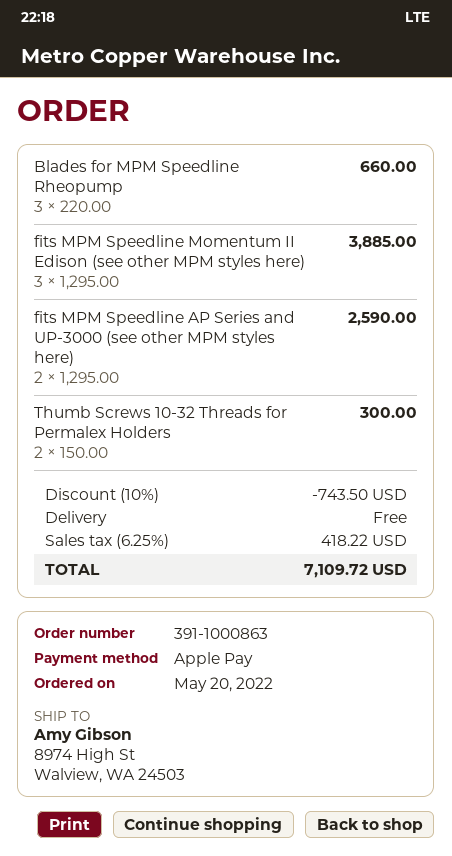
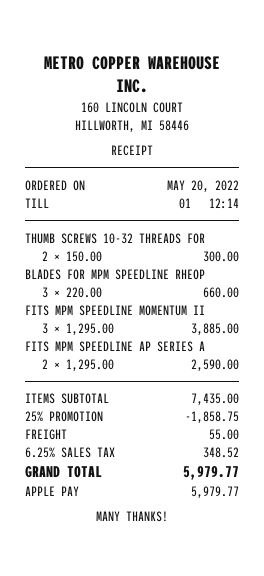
discount: 10% = 743.50 -> 25% = 1858.75
shipping: 0.00 -> 55.00
tax: 6.25% = 418.22 -> 6.25% = 348.52
total: 7109.72 -> 5979.77

